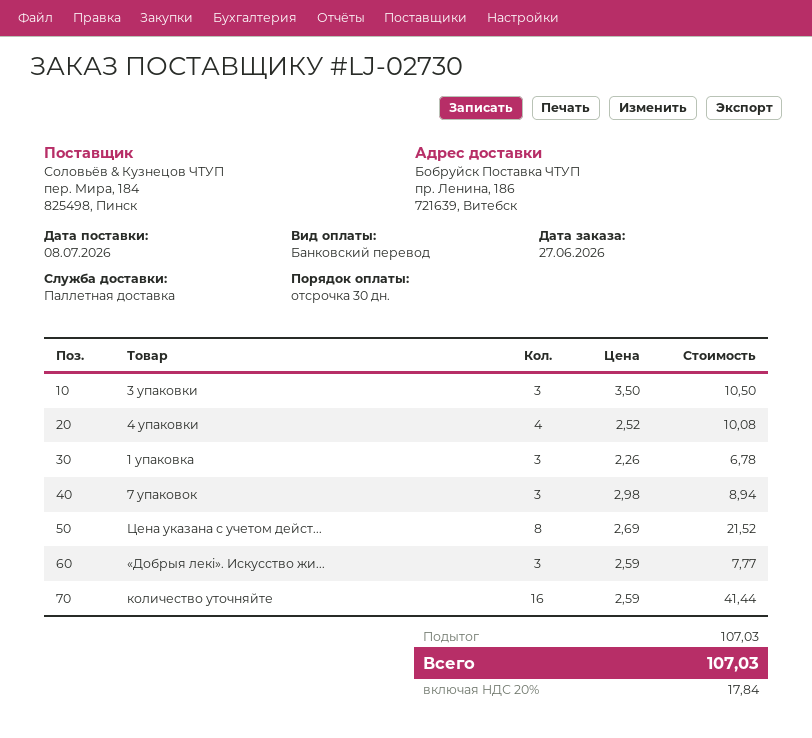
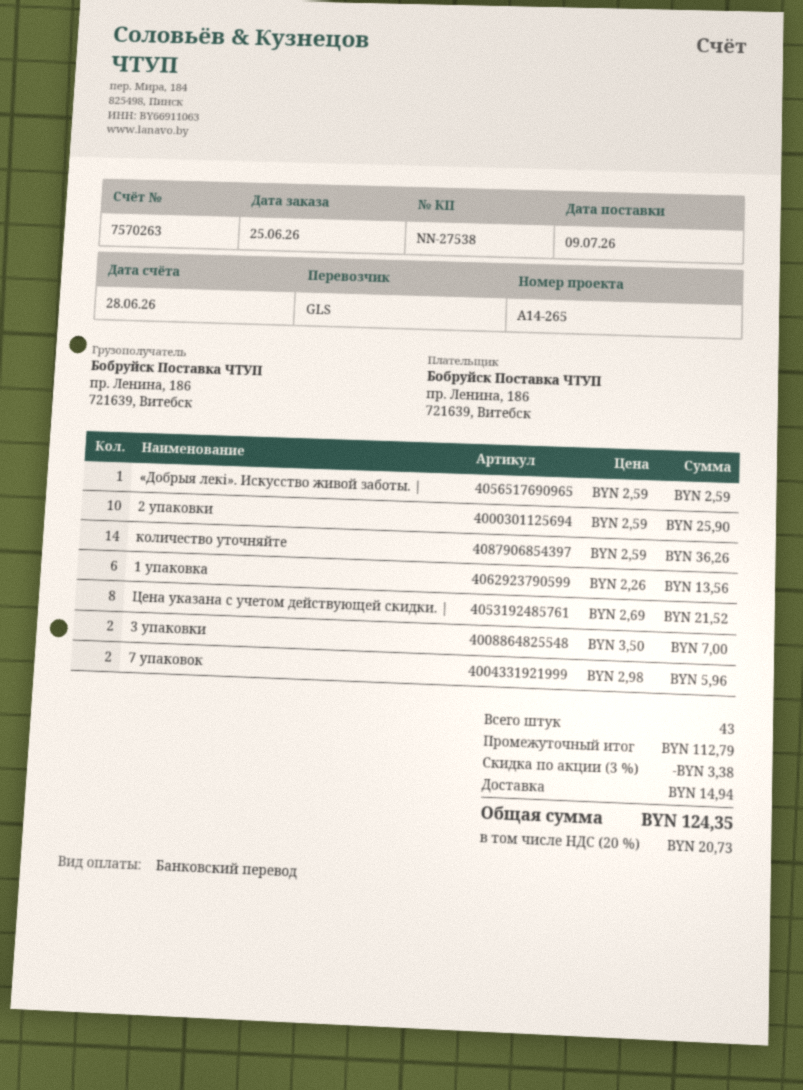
order date: 2026-06-27 -> 2026-06-25
delivery date: 2026-07-08 -> 2026-07-09
shipping method: pallet freight -> GLS
3 упаковки: 3 x 3.50 = 10.50 -> 2 x 3.50 = 7.00
4 упаковки: 4 x 2.52 = 10.08 -> none
1 упаковка: 3 x 2.26 = 6.78 -> 6 x 2.26 = 13.56
7 упаковок: 3 x 2.98 = 8.94 -> 2 x 2.98 = 5.96
«Добрыя лекi». Искусство жи...: 3 x 2.59 = 7.77 -> 1 x 2.59 = 2.59
количество уточняйте: 16 x 2.59 = 41.44 -> 14 x 2.59 = 36.26
2 упаковки: none -> 10 x 2.59 = 25.90
subtotal: 107.03 -> 112.79
discount: none -> 3% = 3.38
shipping: none -> 14.94
tax: 20% = 17.84 -> 20% = 20.73
total: 107.03 -> 124.35

